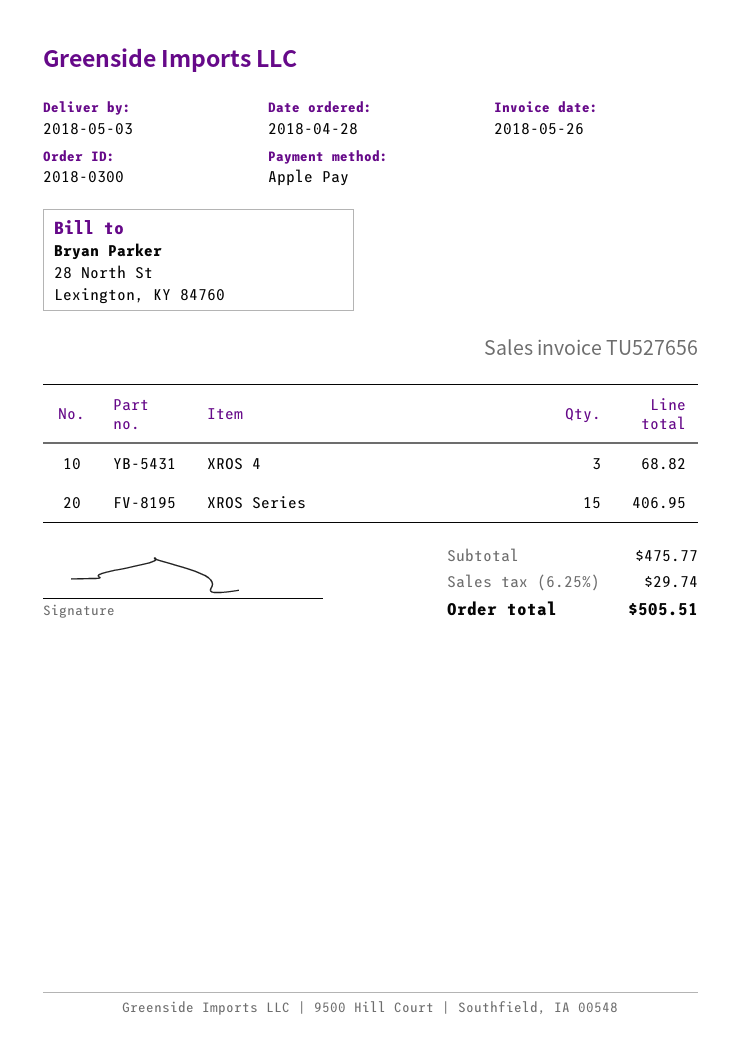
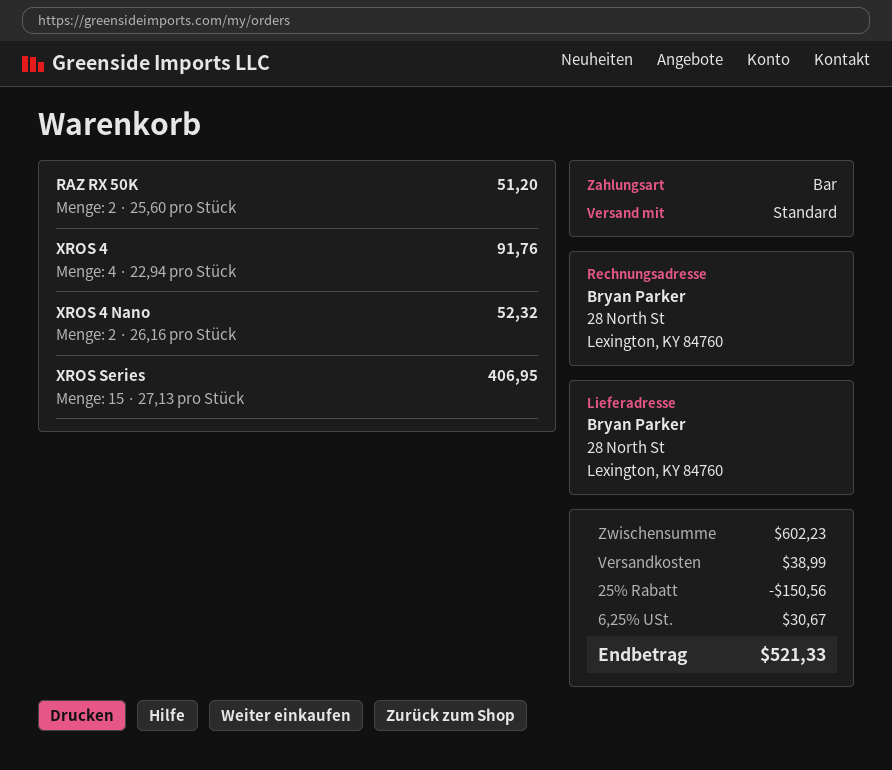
payment method: Apple Pay -> cash
XROS 4: 3 for 68.82 -> 4 for 91.76
RAZ RX 50K: none -> 2 for 51.20
XROS 4 Nano: none -> 2 for 52.32
subtotal: 475.77 -> 602.23
discount: none -> 25% = 150.56
shipping: none -> 38.99
tax: 6.25% = 29.74 -> 6.25% = 30.67
total: 505.51 -> 521.33

